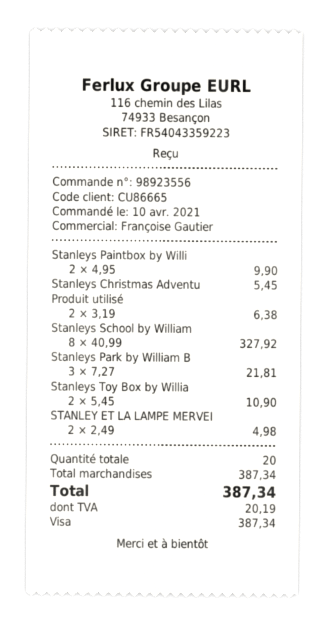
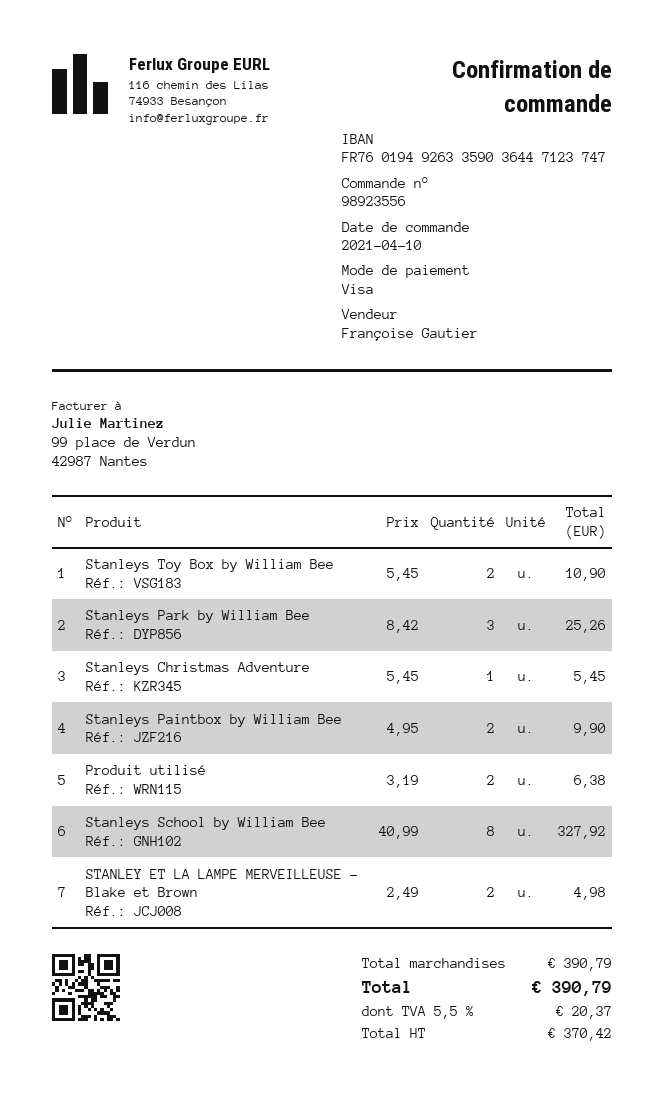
Stanleys Park by William B: 3 x 7.27 = 21.81 -> 3 x 8.42 = 25.26
subtotal: 387.34 -> 390.79
tax: 20.19 -> 20.37
total: 387.34 -> 390.79

